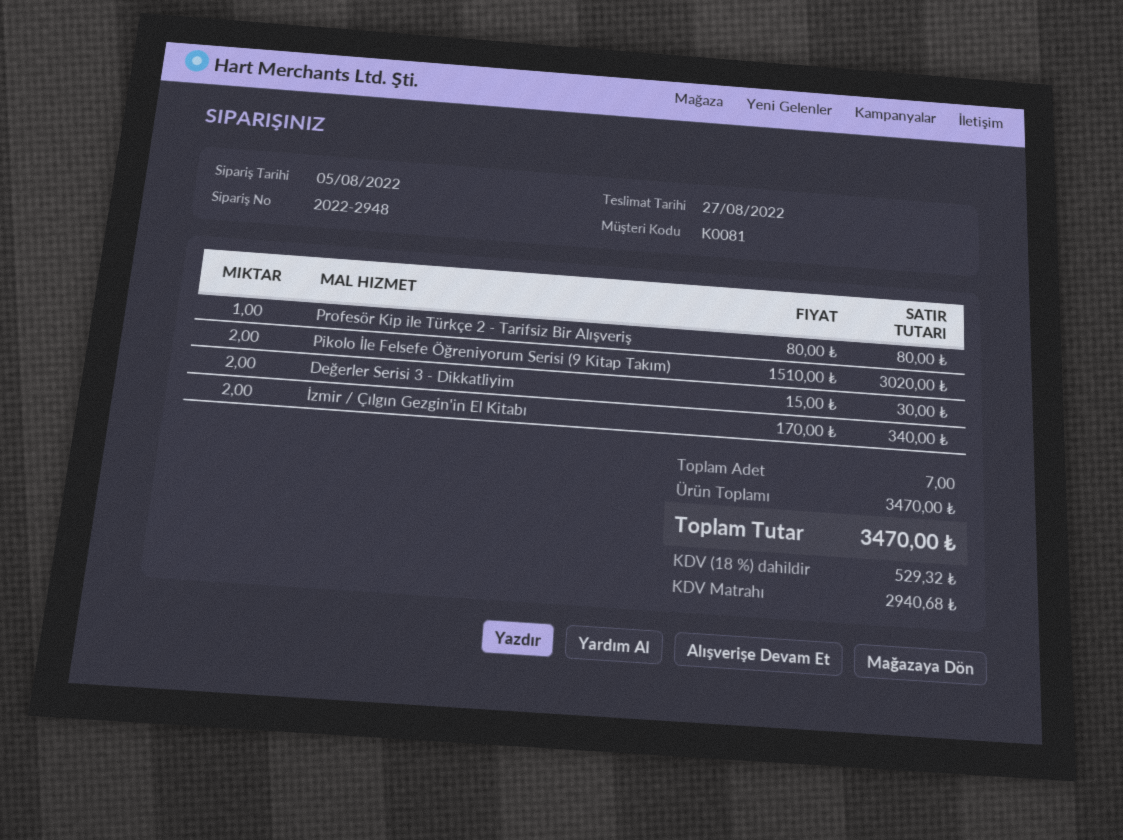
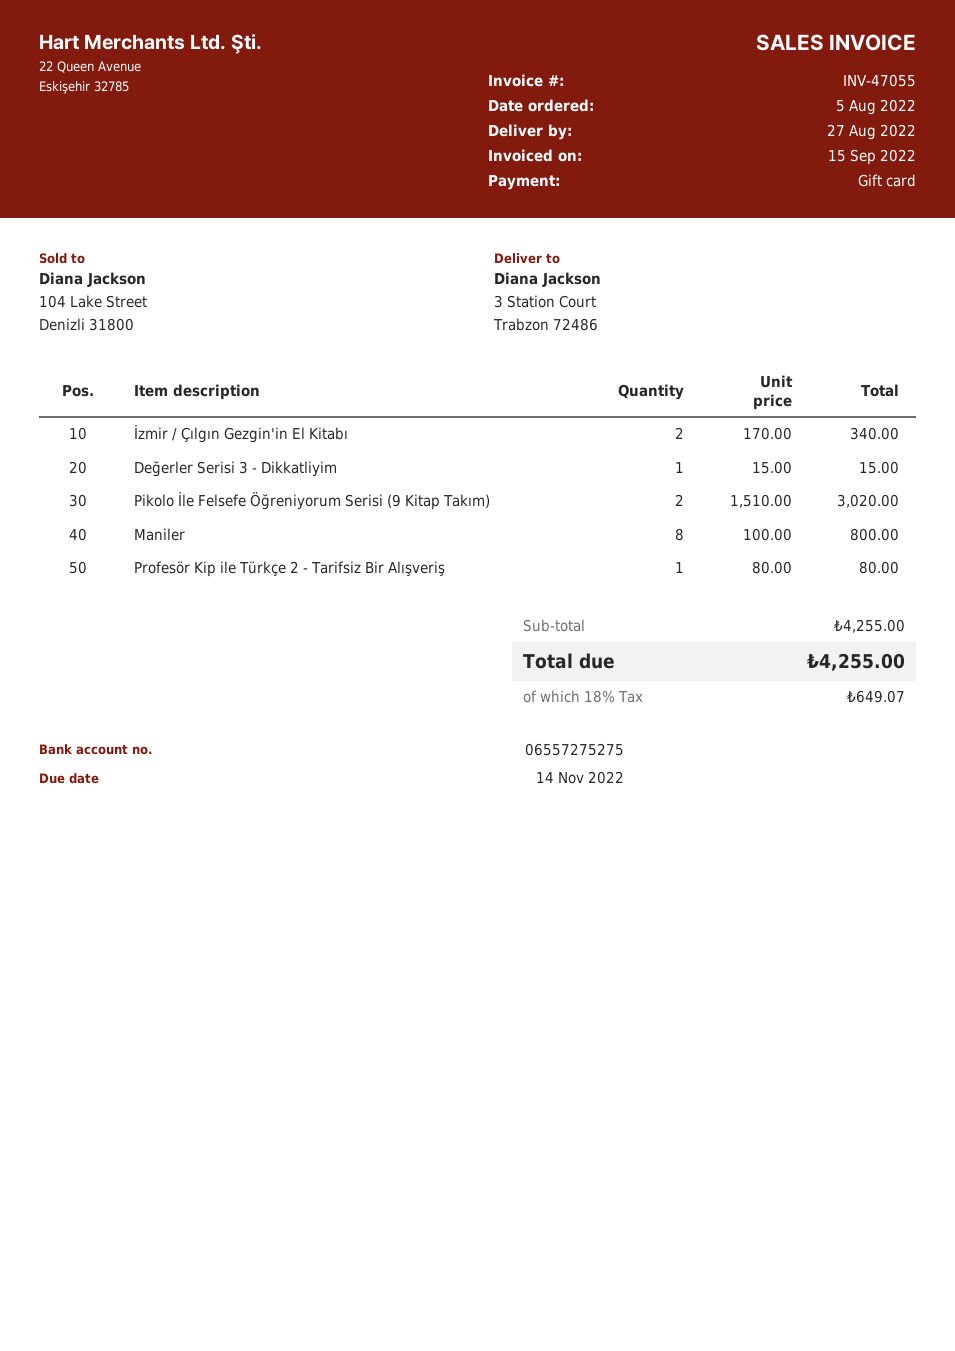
Değerler Serisi 3 - Dikkatliyim: 2 x 15.00 = 30.00 -> 1 x 15.00 = 15.00
Maniler: none -> 8 x 100.00 = 800.00
subtotal: 3470.00 -> 4255.00
tax: 18% = 529.32 -> 18% = 649.07
total: 3470.00 -> 4255.00

